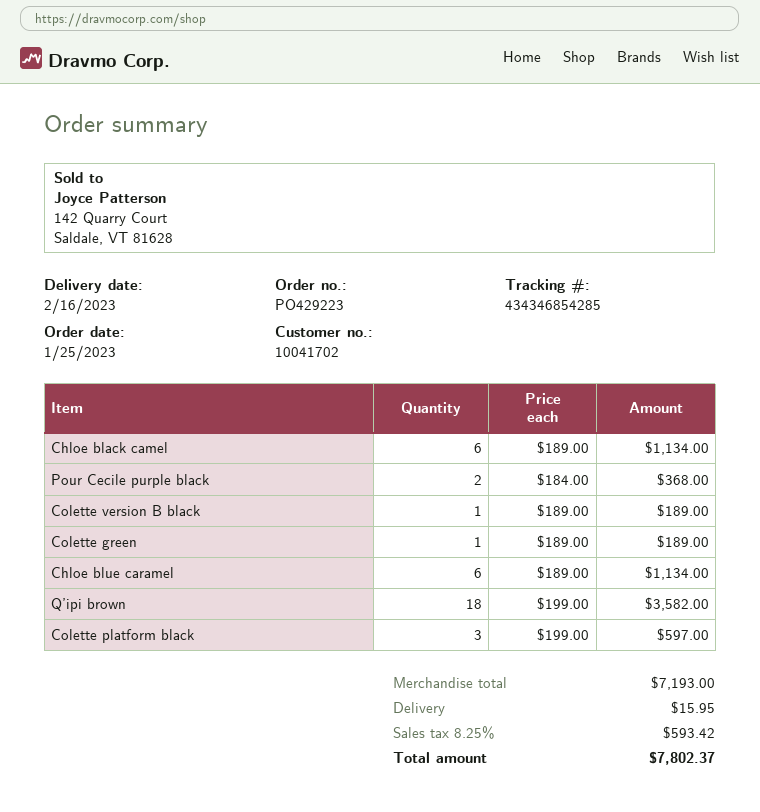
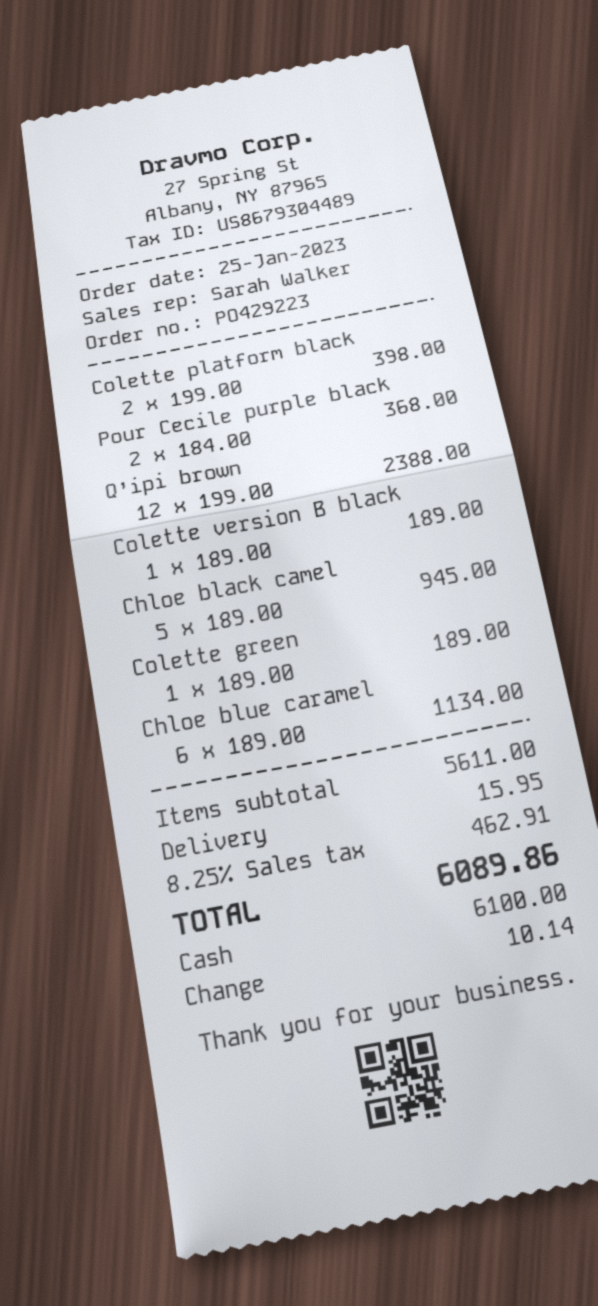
Chloe black camel: 6 x 189.00 = 1134.00 -> 5 x 189.00 = 945.00
Q’ipi brown: 18 x 199.00 = 3582.00 -> 12 x 199.00 = 2388.00
Colette platform black: 3 x 199.00 = 597.00 -> 2 x 199.00 = 398.00
subtotal: 7193.00 -> 5611.00
tax: 8.25% = 593.42 -> 8.25% = 462.91
total: 7802.37 -> 6089.86

